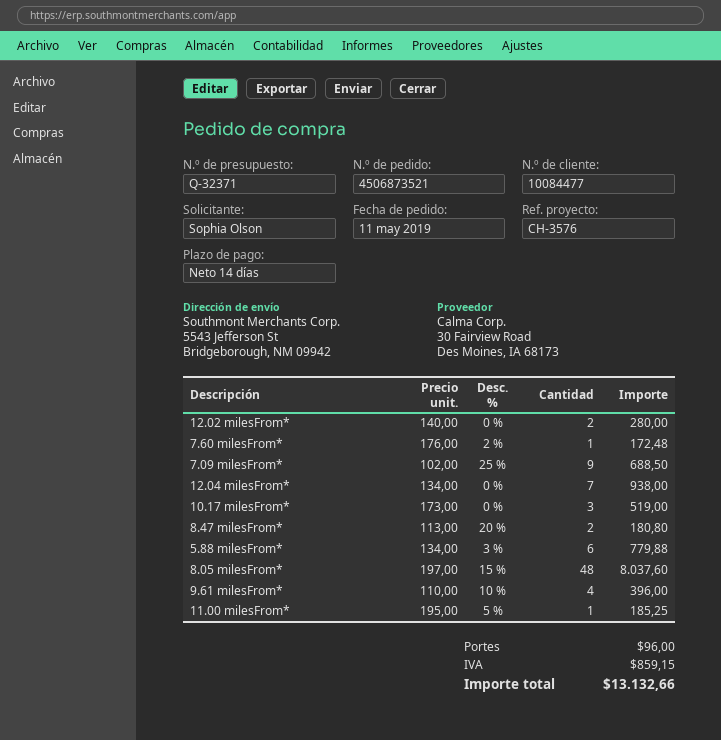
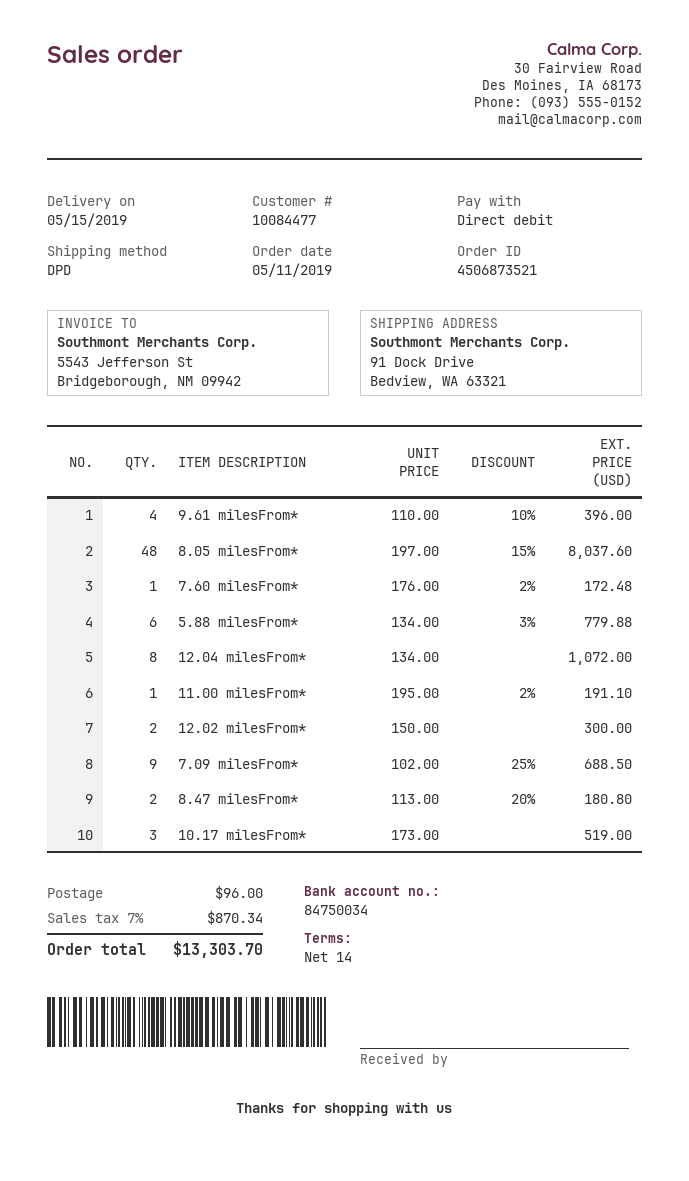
ship to: 5543 Jefferson St, Bridgeborough, NM 09942 -> 91 Dock Drive, Bedview, WA 63321
12.02 milesFrom*: 2 x 140.00 = 280.00 -> 2 x 150.00 = 300.00
12.04 milesFrom*: 7 x 134.00 = 938.00 -> 8 x 134.00 = 1072.00
11.00 milesFrom*: 1 x 195.00 - 5% = 185.25 -> 1 x 195.00 - 2% = 191.10
tax: 859.15 -> 870.34
total: 13132.66 -> 13303.70

